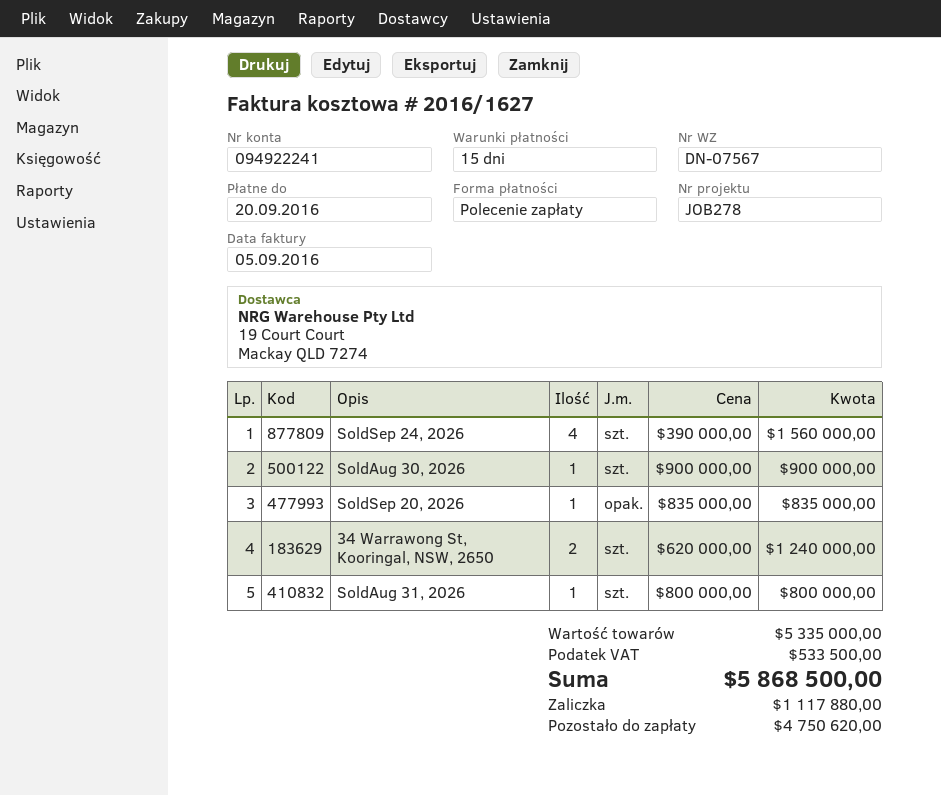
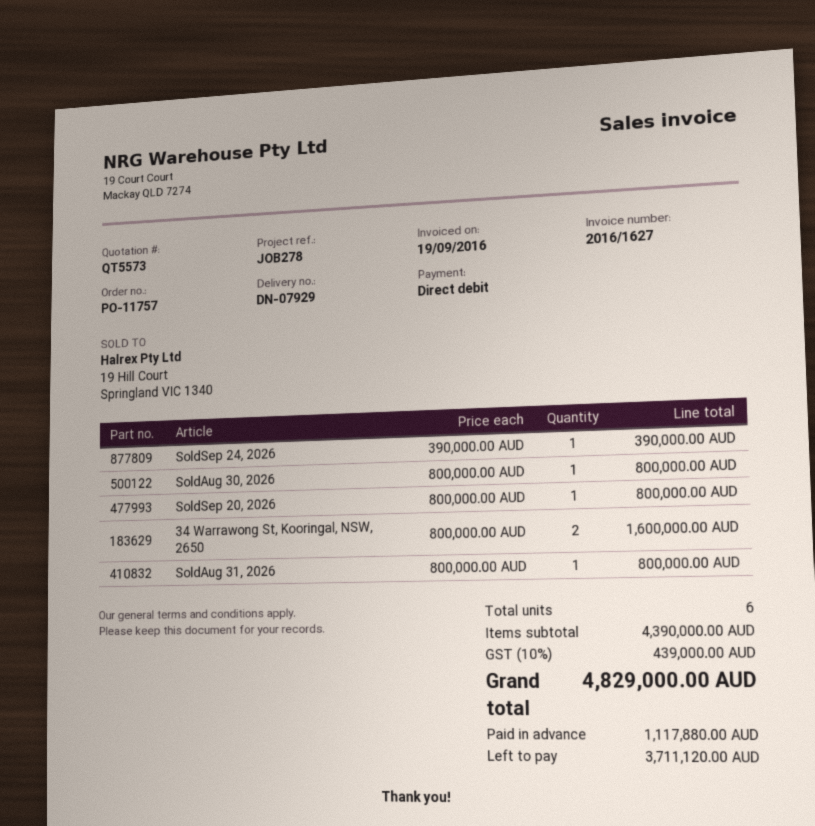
delivery note number: DN-07567 -> DN-07929
invoice date: 2016-09-05 -> 2016-09-19
SoldSep 24, 2026: 4 x 390000.00 = 1560000.00 -> 1 x 390000.00 = 390000.00
SoldAug 30, 2026: 1 x 900000.00 = 900000.00 -> 1 x 800000.00 = 800000.00
SoldSep 20, 2026: 1 x 835000.00 = 835000.00 -> 1 x 800000.00 = 800000.00
34 Warrawong St, Kooringal, NSW, 2650: 2 x 620000.00 = 1240000.00 -> 2 x 800000.00 = 1600000.00
subtotal: 5335000.00 -> 4390000.00
tax: 533500.00 -> 439000.00
total: 5868500.00 -> 4829000.00
balance: 4750620.00 -> 3711120.00

